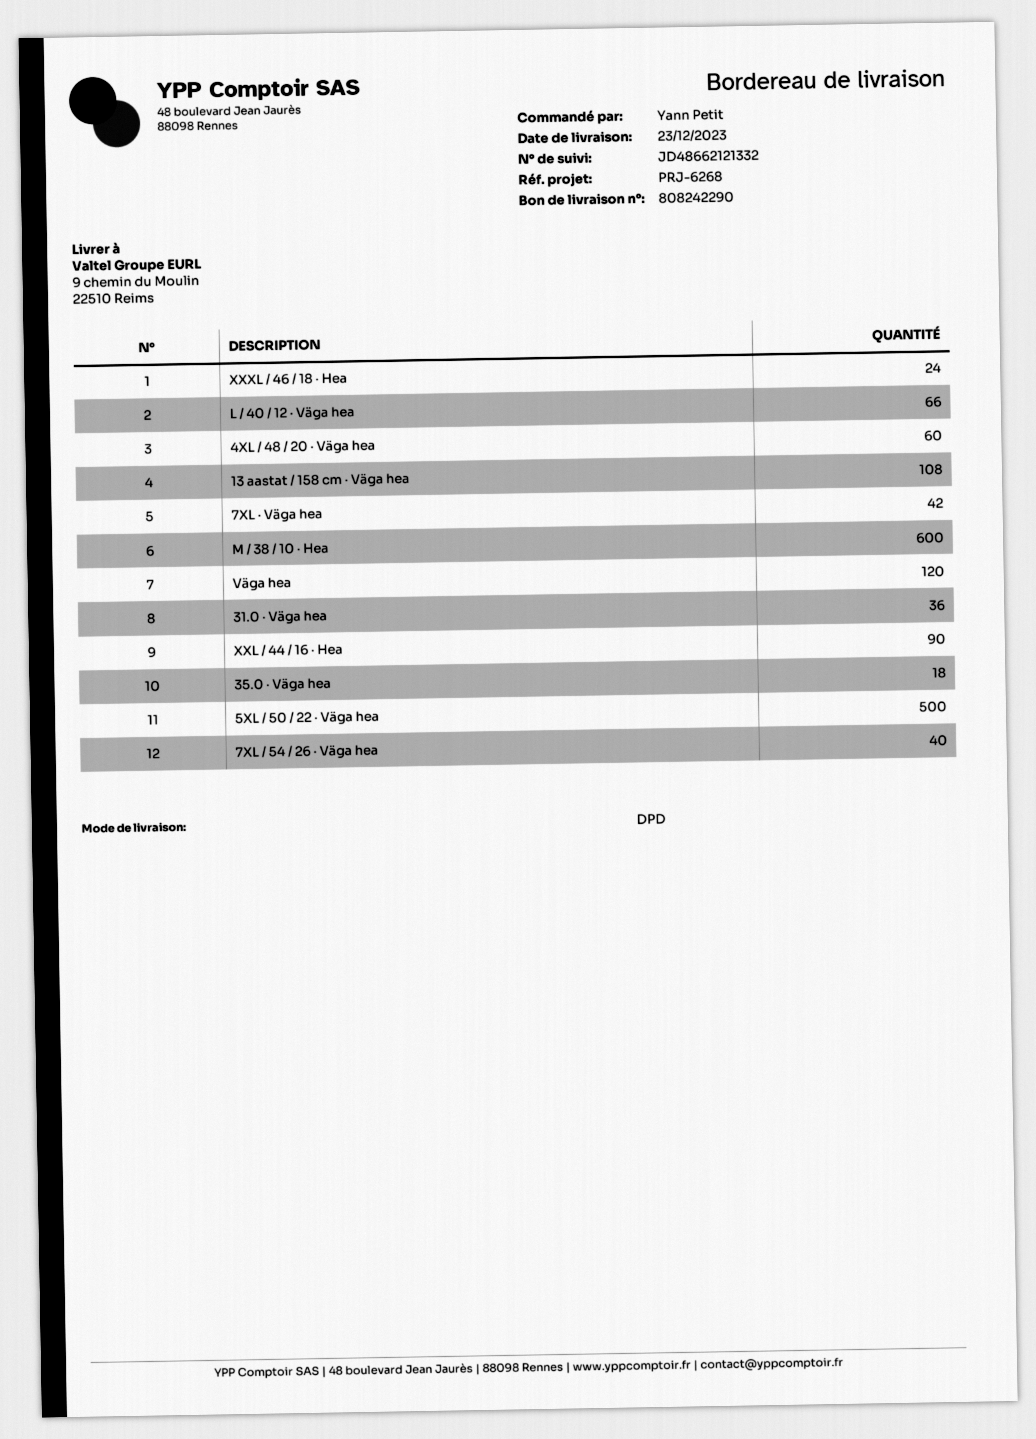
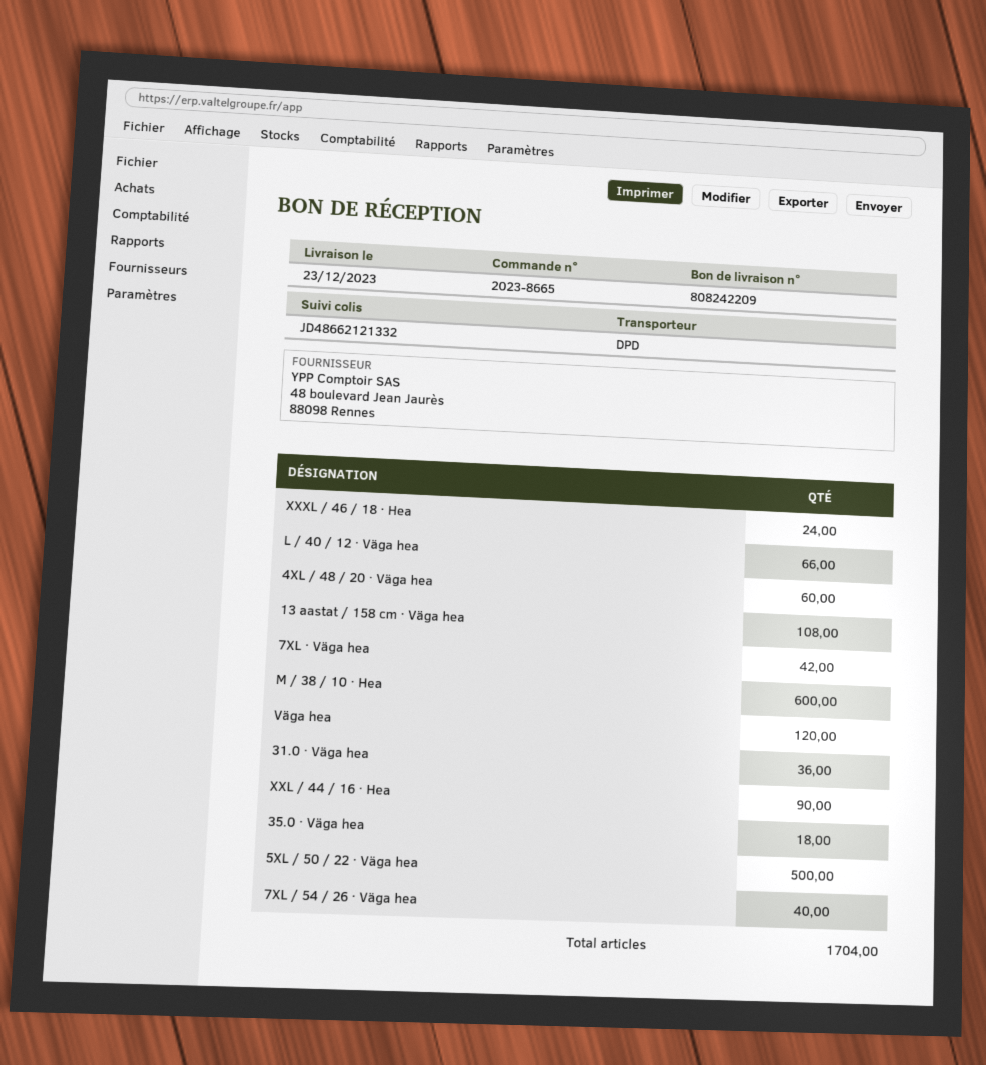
delivery note number: 808242290 -> 808242209

